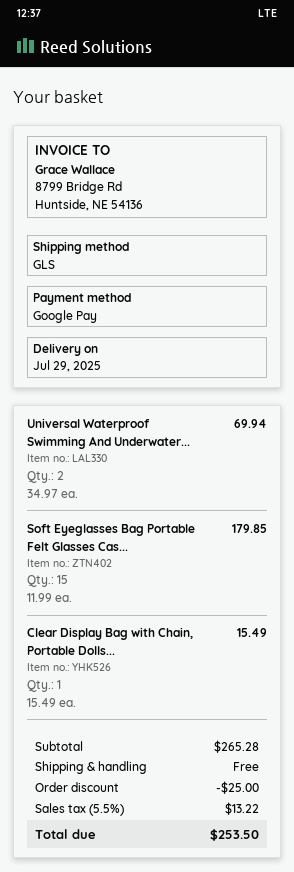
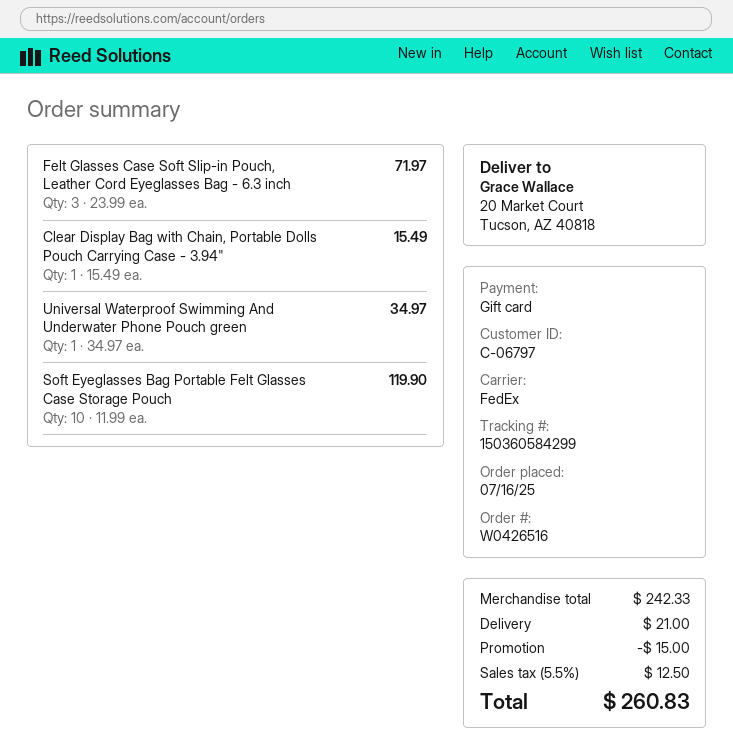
payment method: Google Pay -> gift card
shipping method: GLS -> FedEx
Universal Waterproof Swimming And Underwater...: 2 x 34.97 = 69.94 -> 1 x 34.97 = 34.97
Soft Eyeglasses Bag Portable Felt Glasses Cas...: 15 x 11.99 = 179.85 -> 10 x 11.99 = 119.90
Felt Glasses Case Soft Slip-in Pouch, Leather Cord Eyeglasses Bag - 6.3 inch: none -> 3 x 23.99 = 71.97
subtotal: 265.28 -> 242.33
discount: 25.00 -> 15.00
shipping: 0.00 -> 21.00
tax: 5.5% = 13.22 -> 5.5% = 12.50
total: 253.50 -> 260.83

